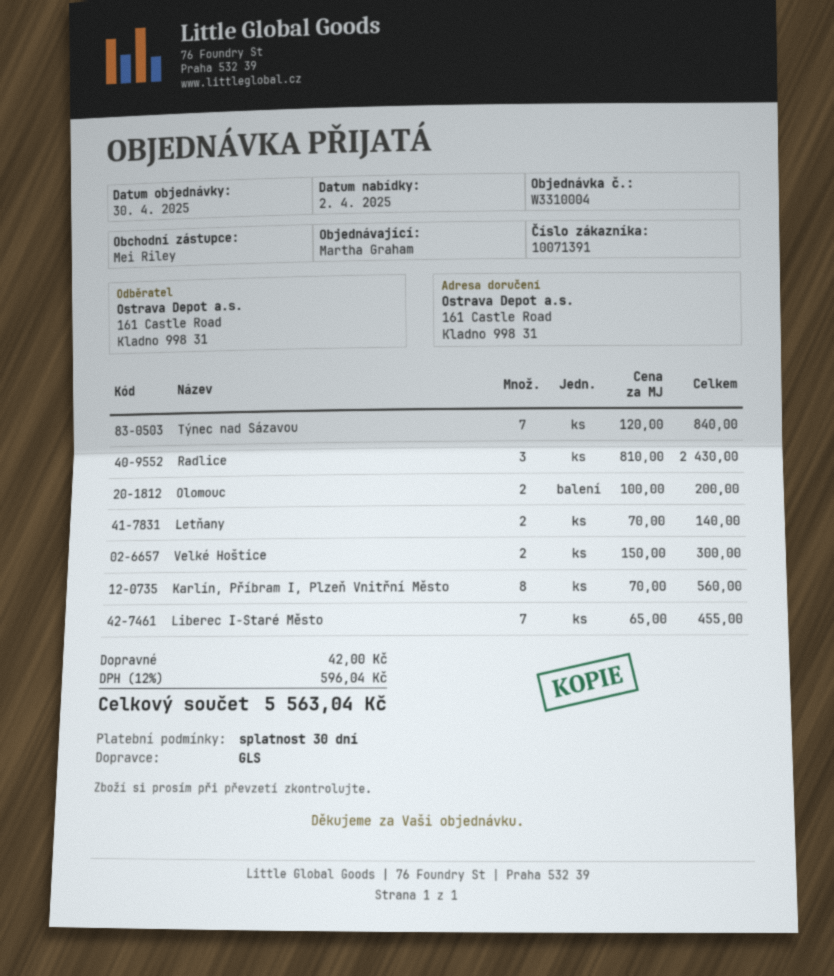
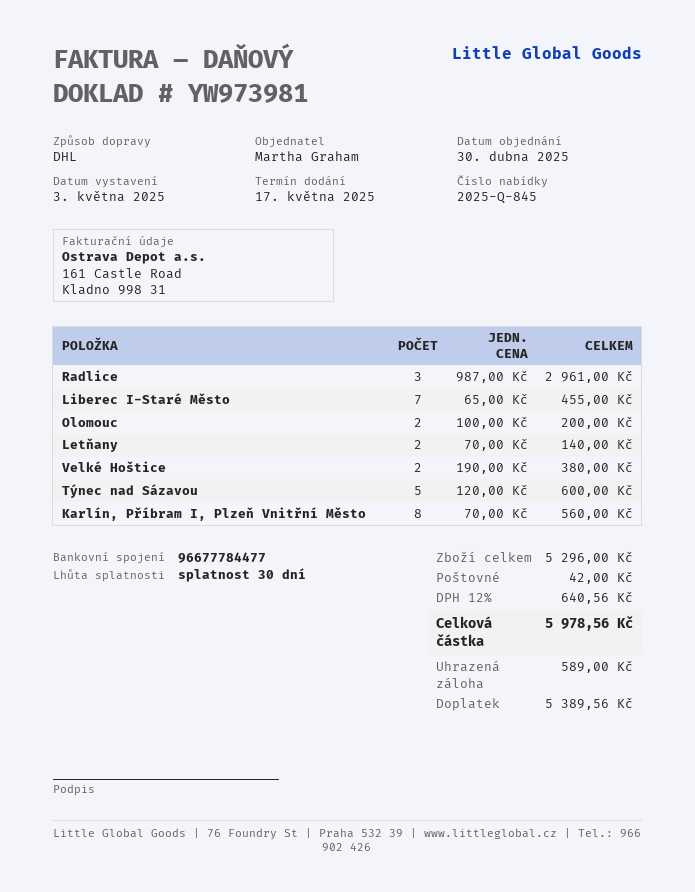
shipping method: GLS -> DHL
Týnec nad Sázavou: 7 x 120.00 = 840.00 -> 5 x 120.00 = 600.00
Radlice: 3 x 810.00 = 2430.00 -> 3 x 987.00 = 2961.00
Velké Hoštice: 2 x 150.00 = 300.00 -> 2 x 190.00 = 380.00
tax: 12% = 596.04 -> 12% = 640.56
total: 5563.04 -> 5978.56

